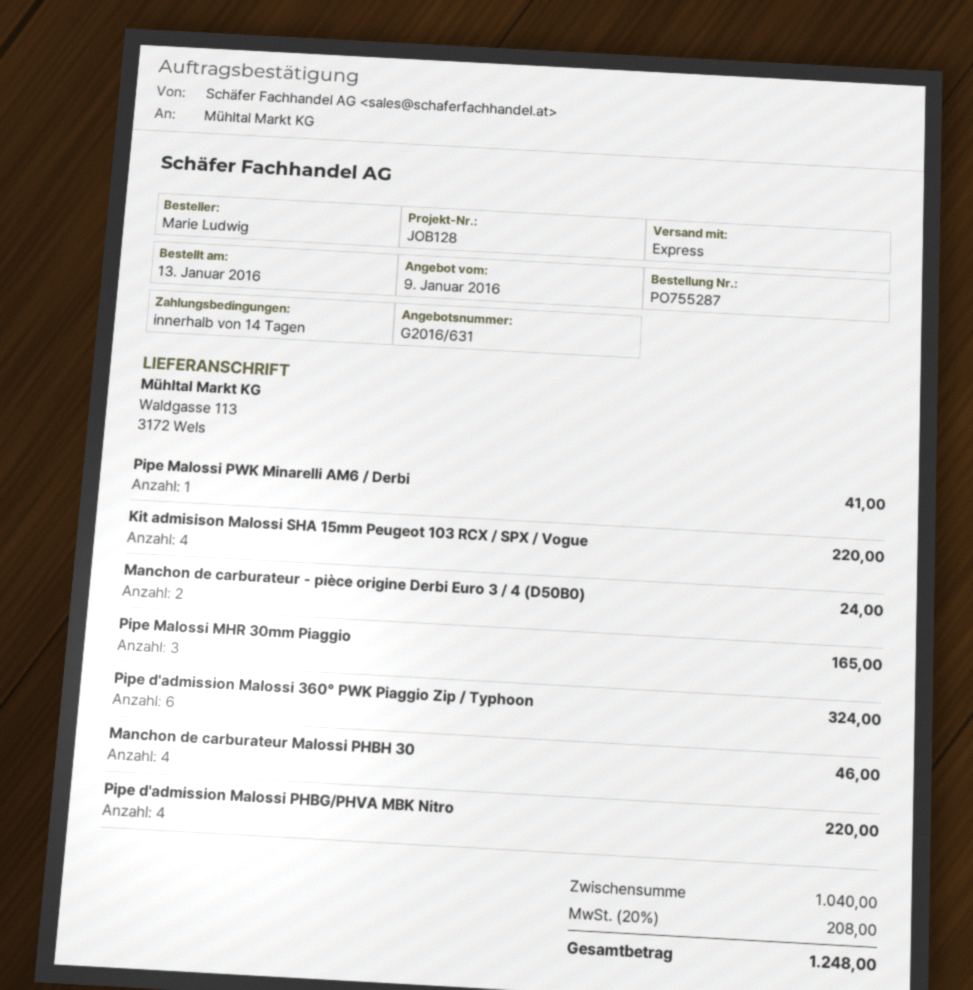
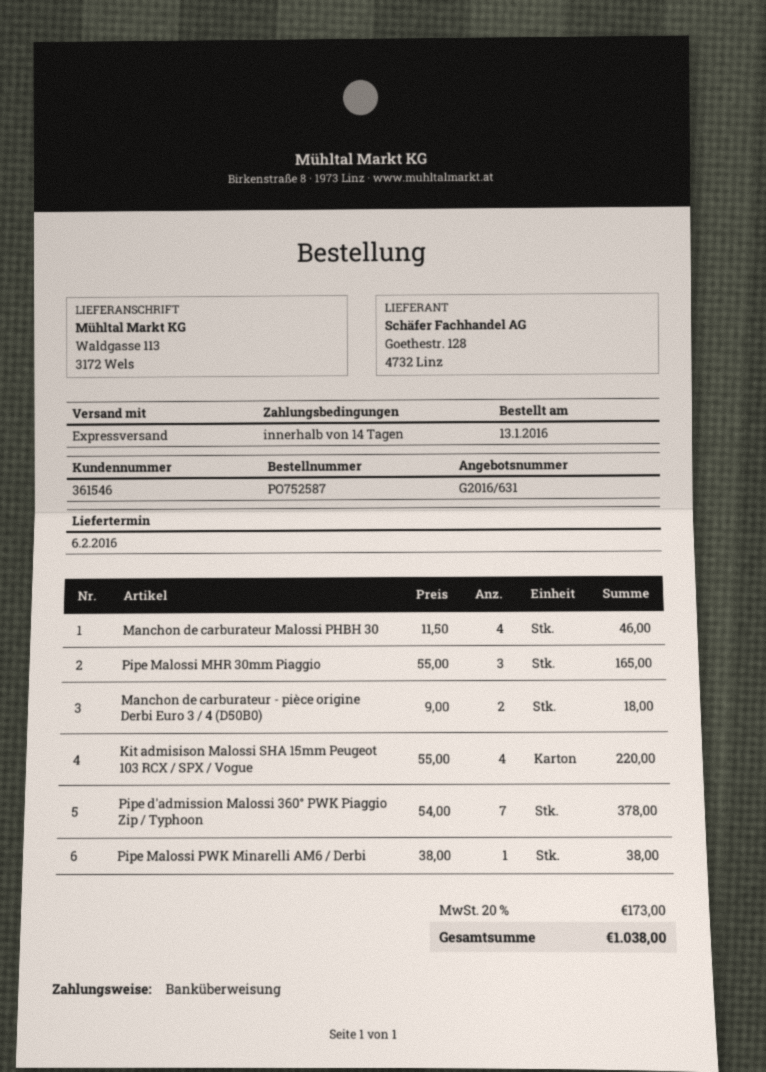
order number: PO755287 -> PO752587
Pipe Malossi PWK Minarelli AM6 / Derbi: 1 for 41.00 -> 1 for 38.00
Manchon de carburateur - pièce origine Derbi Euro 3 / 4 (D50B0): 2 for 24.00 -> 2 for 18.00
Pipe d'admission Malossi 360° PWK Piaggio Zip / Typhoon: 6 for 324.00 -> 7 for 378.00
Pipe d'admission Malossi PHBG/PHVA MBK Nitro: 4 for 220.00 -> none
tax: 20% = 208.00 -> 20% = 173.00
total: 1248.00 -> 1038.00

